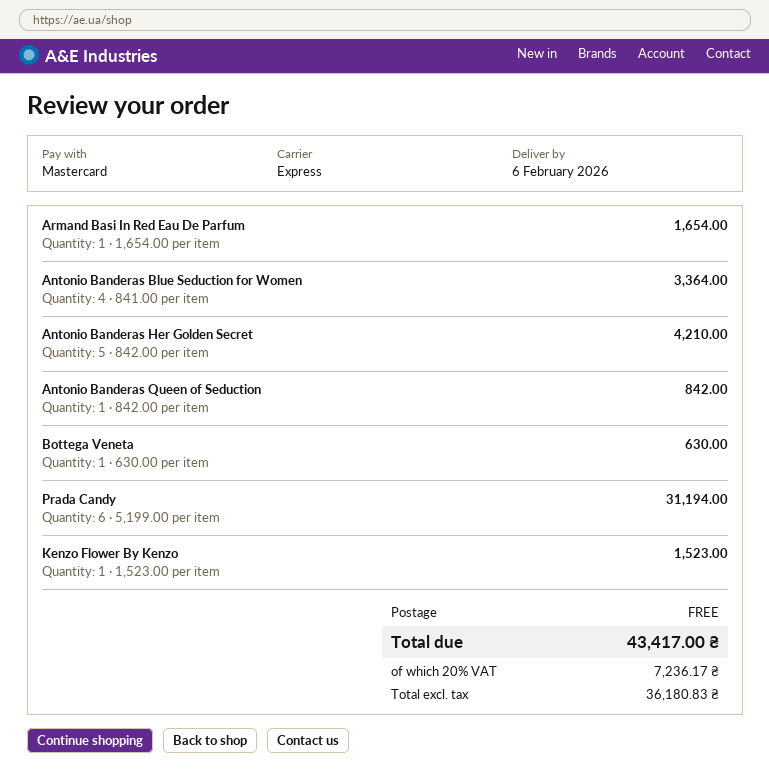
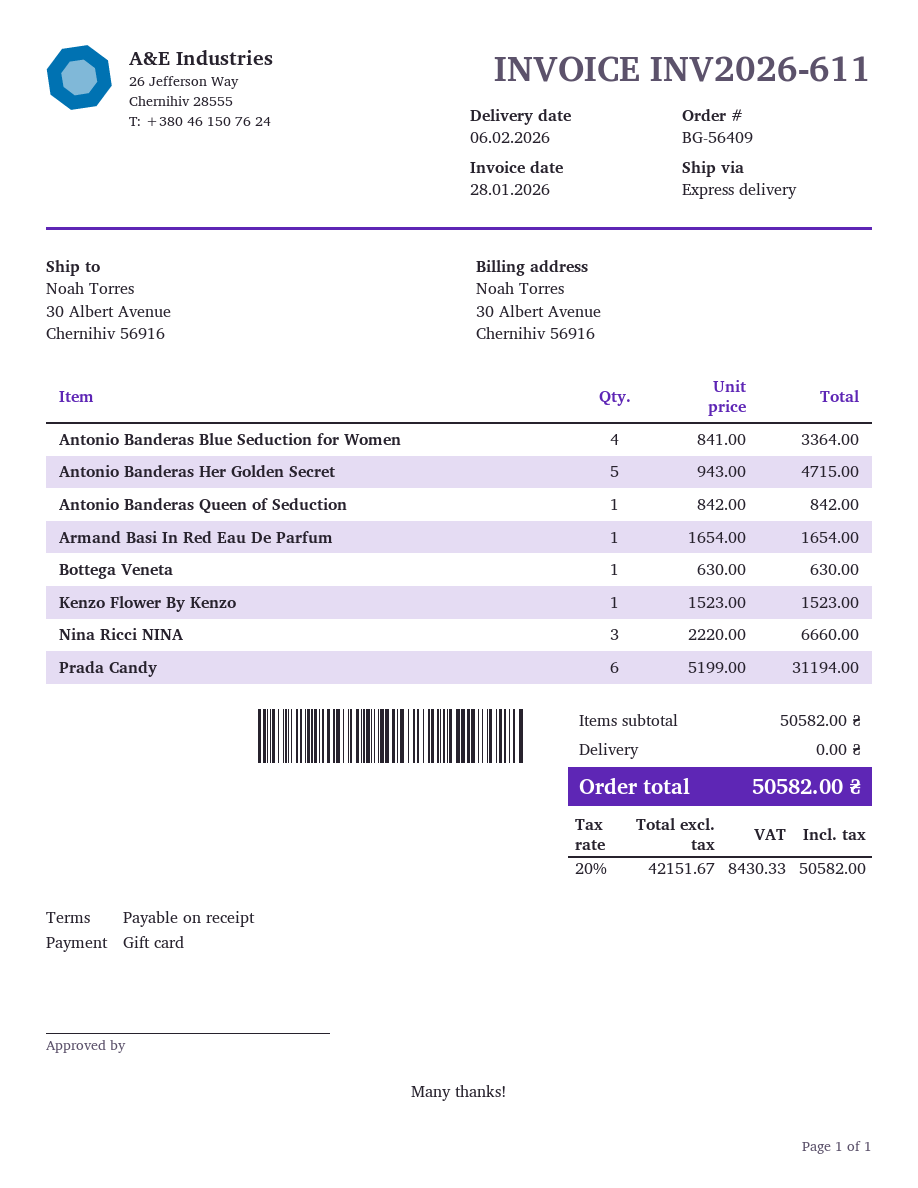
payment method: Mastercard -> gift card
Antonio Banderas Her Golden Secret: 5 x 842.00 = 4210.00 -> 5 x 943.00 = 4715.00
Nina Ricci NINA: none -> 3 x 2220.00 = 6660.00
net: 36180.83 -> 42151.67
tax: 20% = 7236.17 -> 20% = 8430.33
total: 43417.00 -> 50582.00

